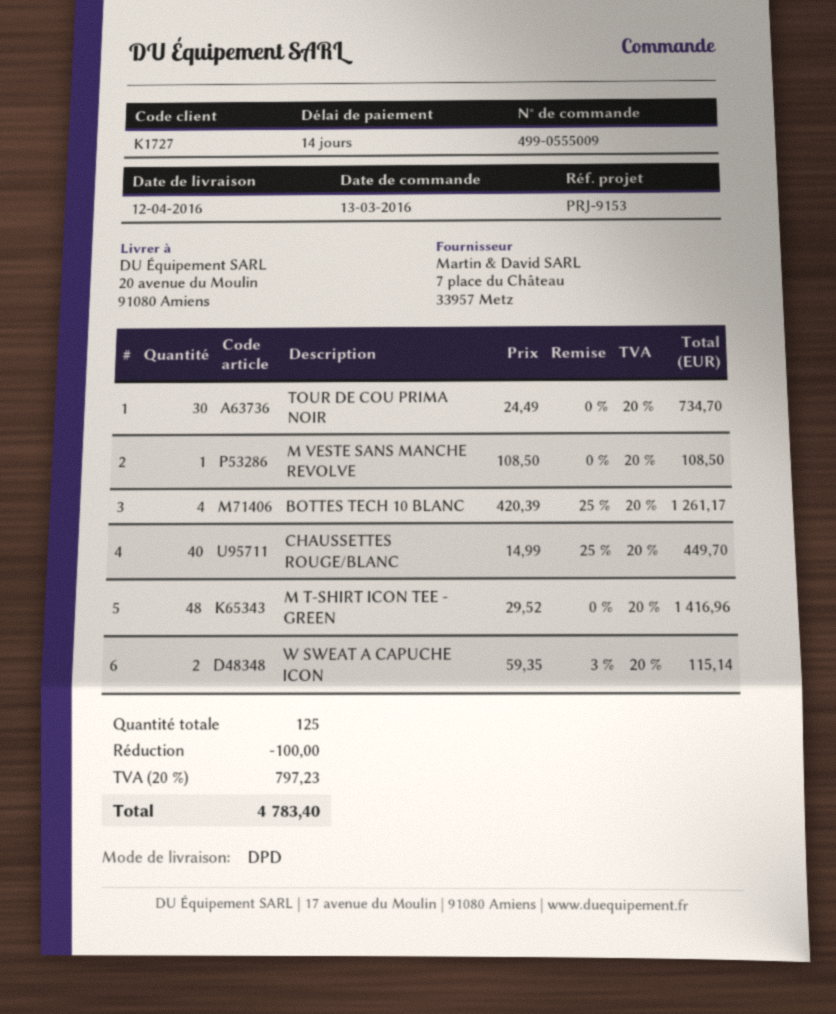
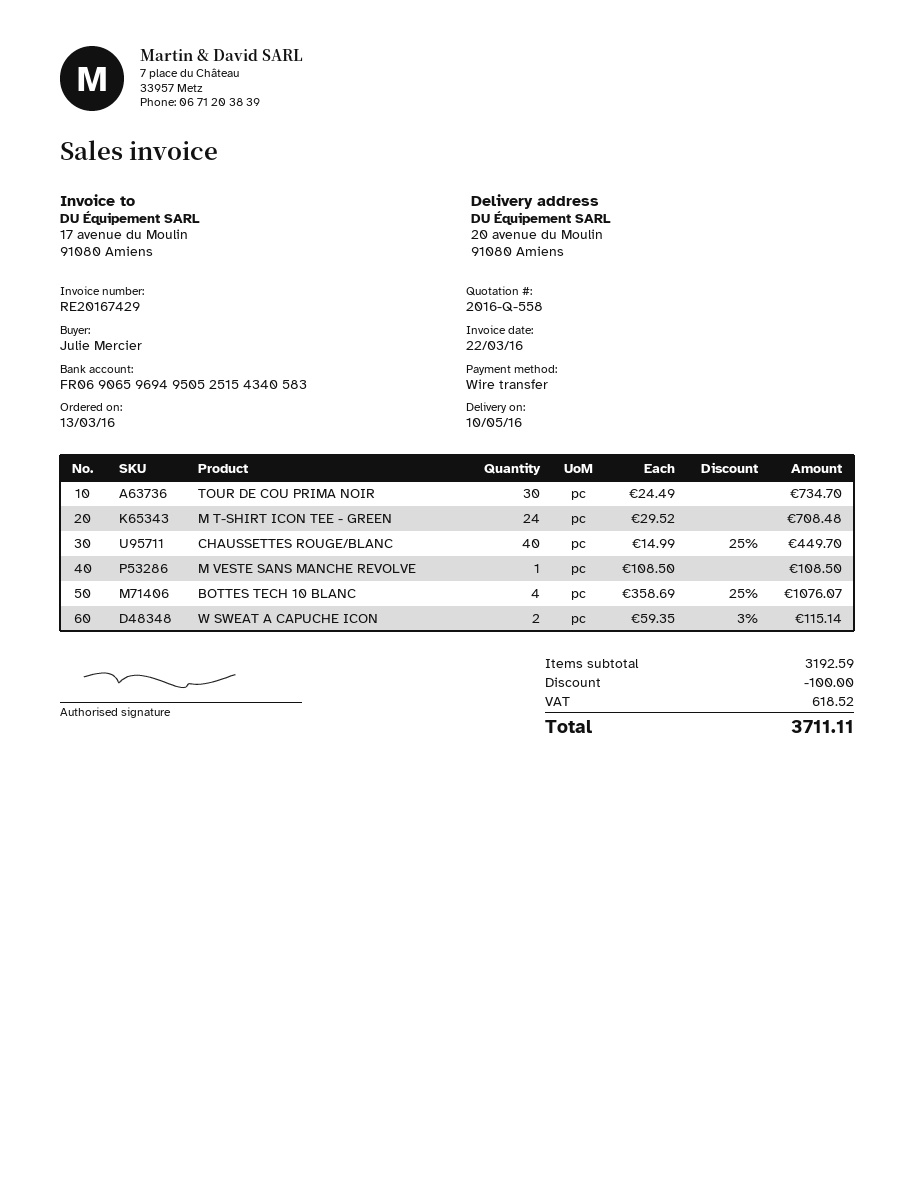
delivery date: 2016-04-12 -> 2016-05-10
BOTTES TECH 10 BLANC: 4 x 420.39 - 25% = 1261.17 -> 4 x 358.69 - 25% = 1076.07
M T-SHIRT ICON TEE - GREEN: 48 x 29.52 = 1416.96 -> 24 x 29.52 = 708.48
tax: 797.23 -> 618.52
total: 4783.40 -> 3711.11

